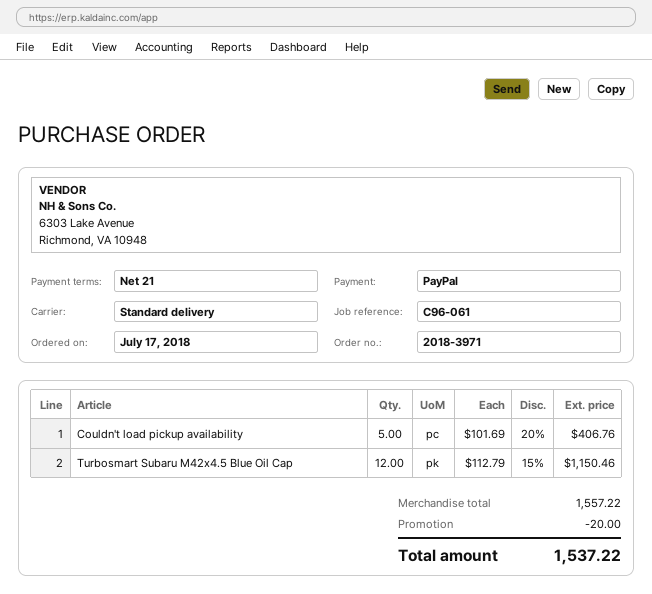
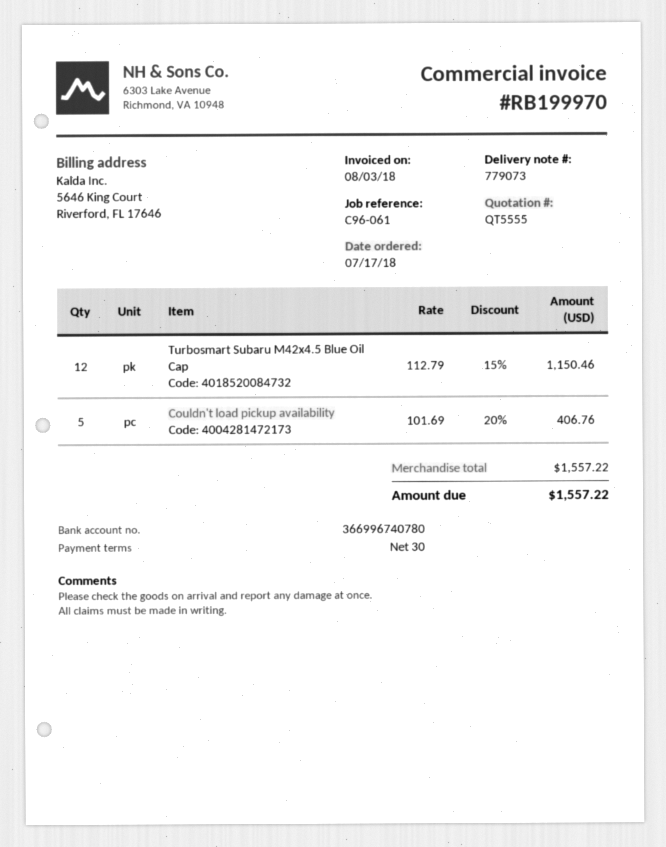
payment terms: 21 days -> 30 days
discount: 20.00 -> none
total: 1537.22 -> 1557.22

